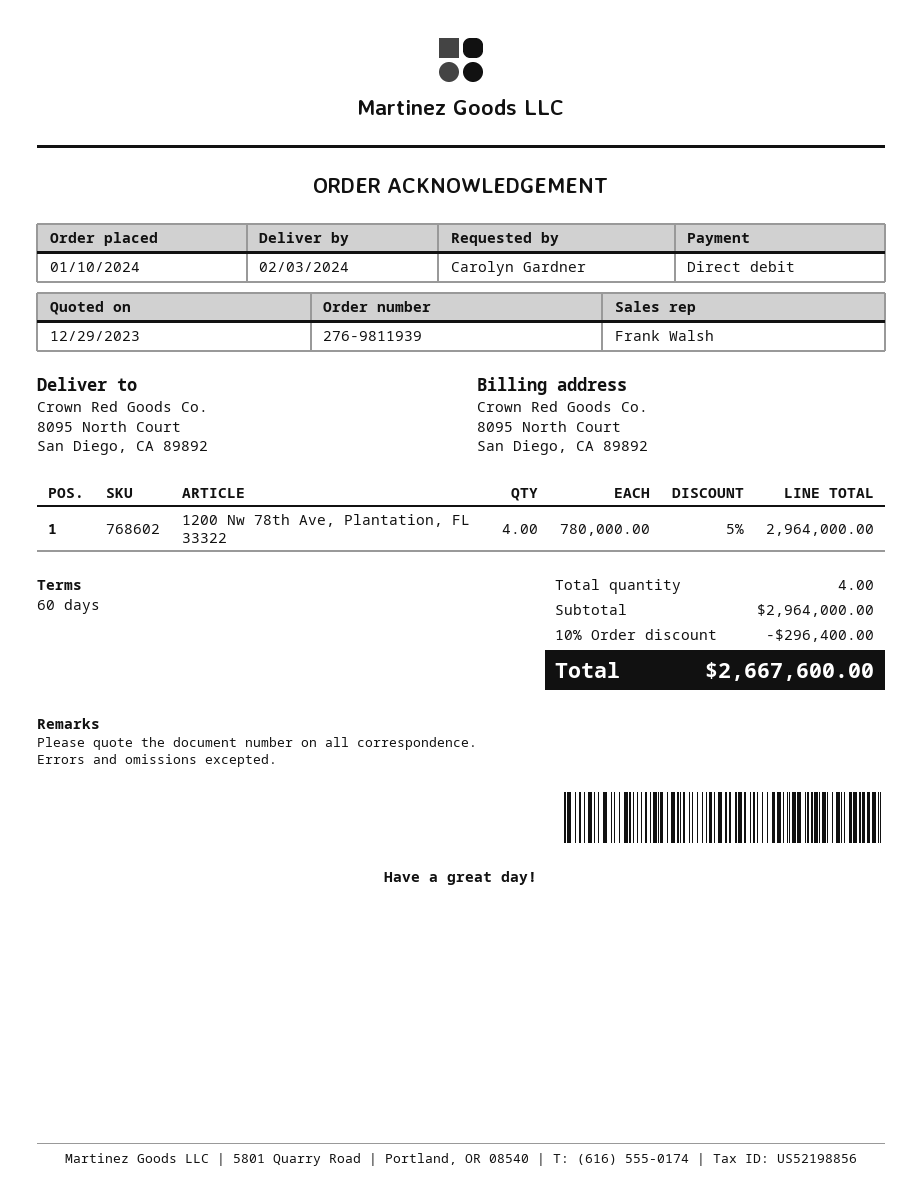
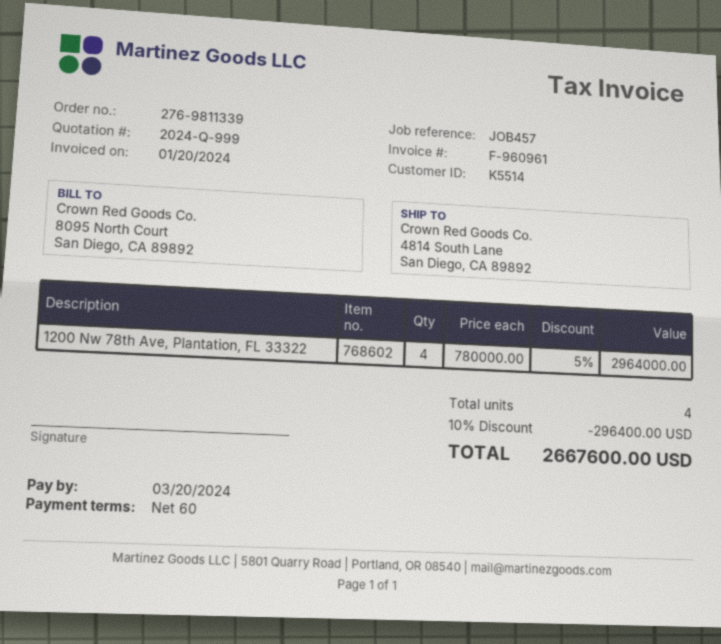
order number: 276-9811939 -> 276-9811339
ship to: 8095 North Court, San Diego, CA 89892 -> 4814 South Lane, San Diego, CA 89892

